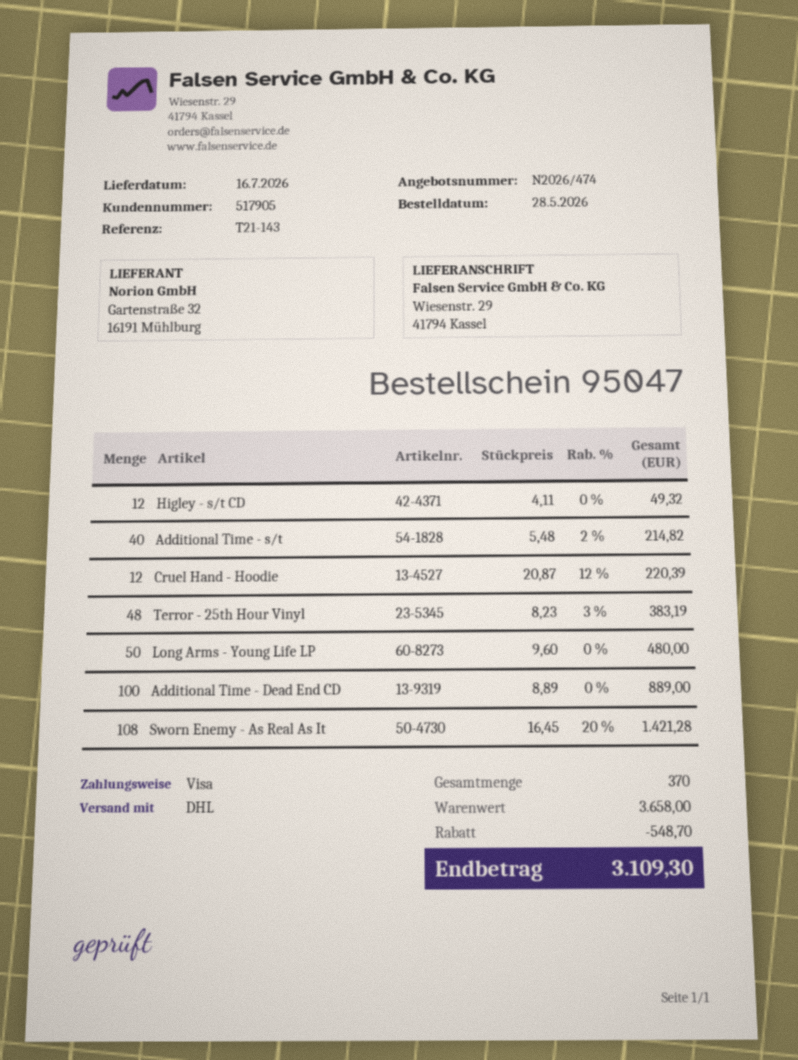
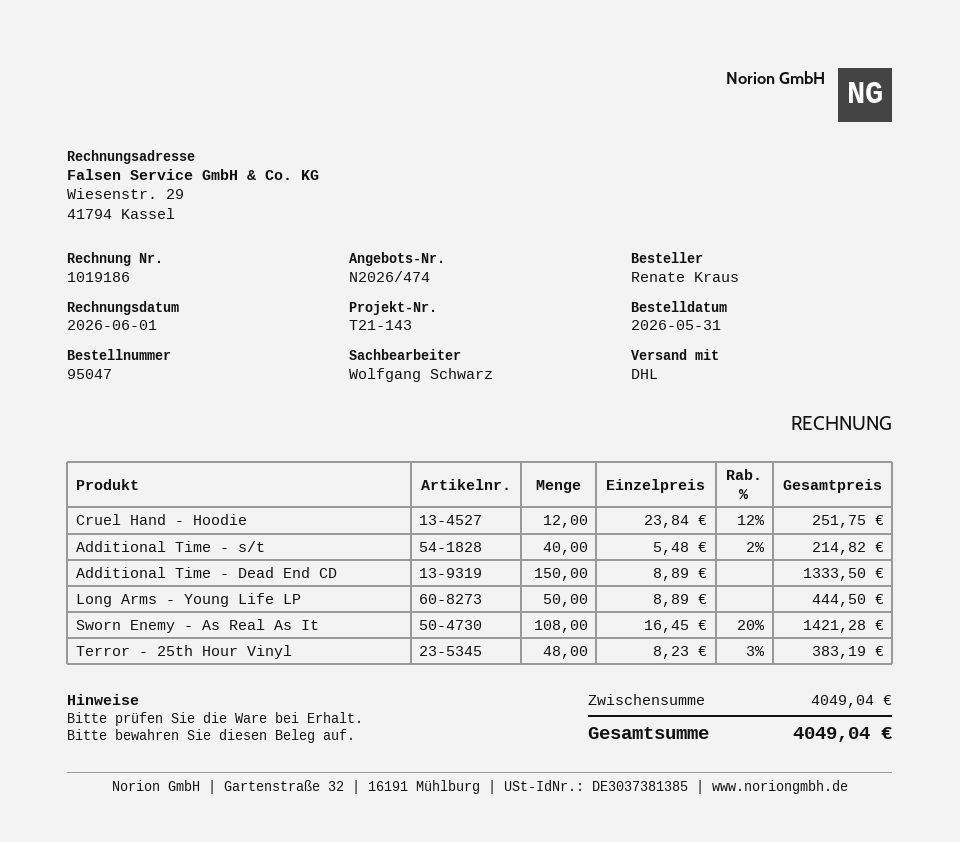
order date: 2026-05-28 -> 2026-05-31
Higley - s/t CD: 12 x 4.11 = 49.32 -> none
Cruel Hand - Hoodie: 12 x 20.87 - 12% = 220.39 -> 12 x 23.84 - 12% = 251.75
Long Arms - Young Life LP: 50 x 9.60 = 480.00 -> 50 x 8.89 = 444.50
Additional Time - Dead End CD: 100 x 8.89 = 889.00 -> 150 x 8.89 = 1333.50
subtotal: 3658.00 -> 4049.04
discount: 548.70 -> none
total: 3109.30 -> 4049.04

